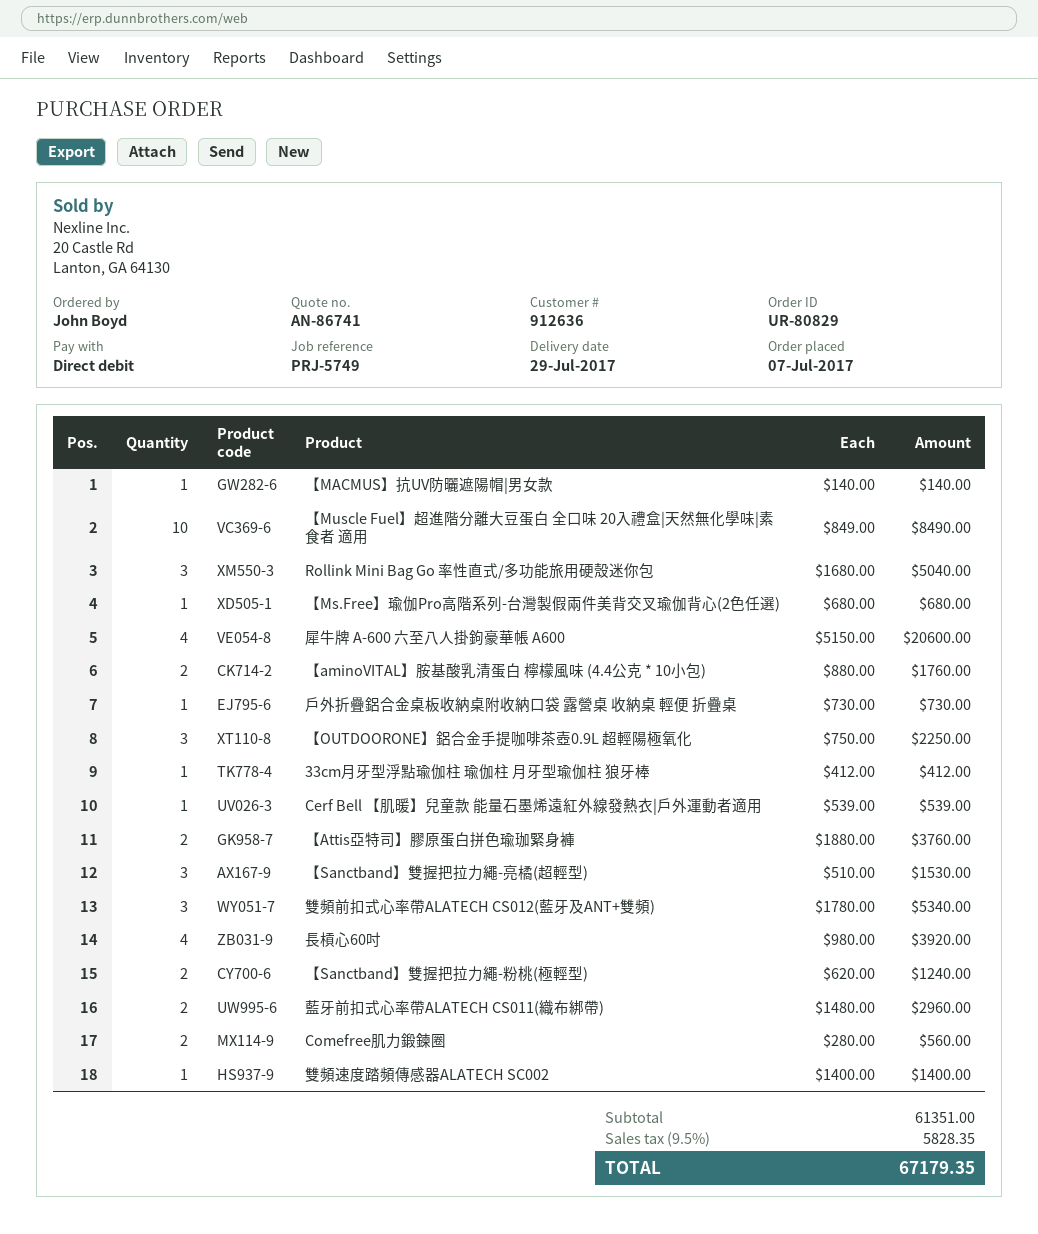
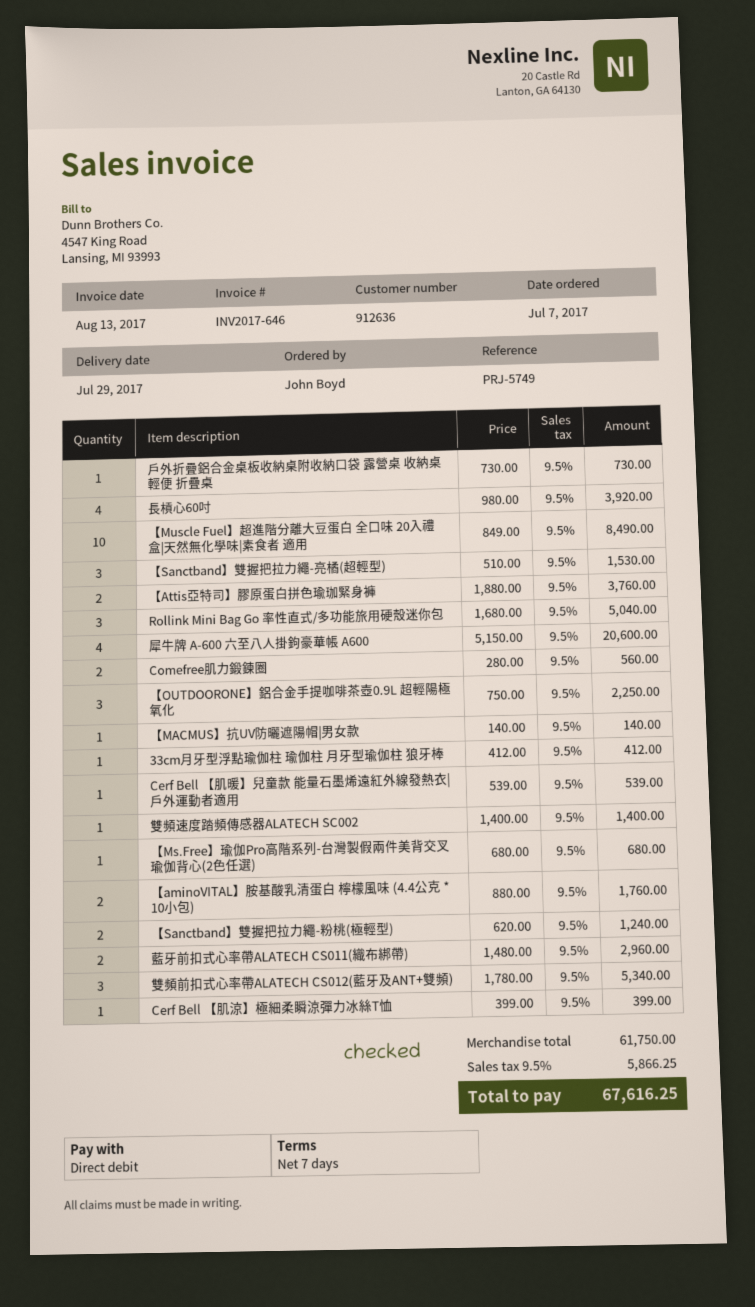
Cerf Bell 【肌涼】極細柔瞬涼彈力冰絲T恤: none -> 1 x 399.00 = 399.00
subtotal: 61351.00 -> 61750.00
tax: 9.5% = 5828.35 -> 9.5% = 5866.25
total: 67179.35 -> 67616.25

